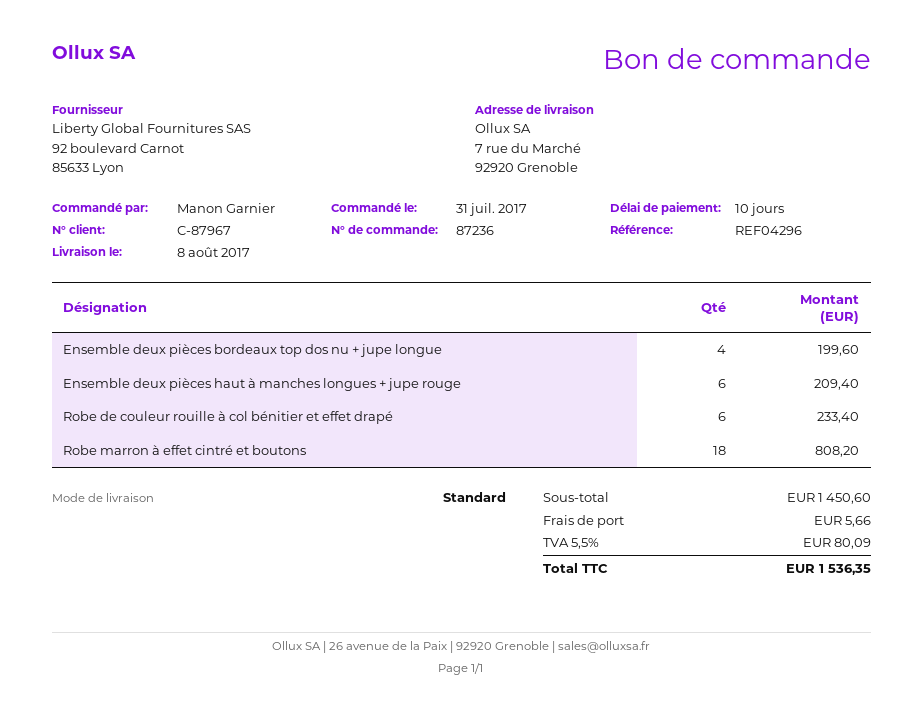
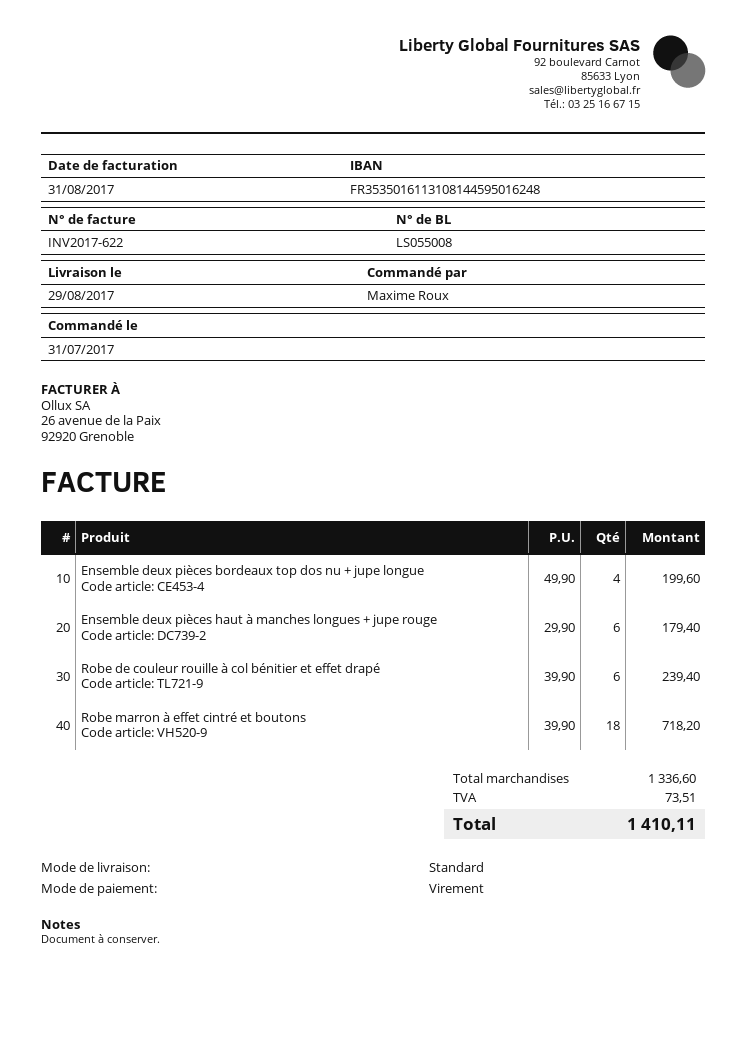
delivery date: 2017-08-08 -> 2017-08-29
ordered by: Manon Garnier -> Maxime Roux
Ensemble deux pièces haut à manches longues + jupe rouge: 6 for 209.40 -> 6 for 179.40
Robe de couleur rouille à col bénitier et effet drapé: 6 for 233.40 -> 6 for 239.40
Robe marron à effet cintré et boutons: 18 for 808.20 -> 18 for 718.20
subtotal: 1450.60 -> 1336.60
shipping: 5.66 -> none
tax: 80.09 -> 73.51
total: 1536.35 -> 1410.11

